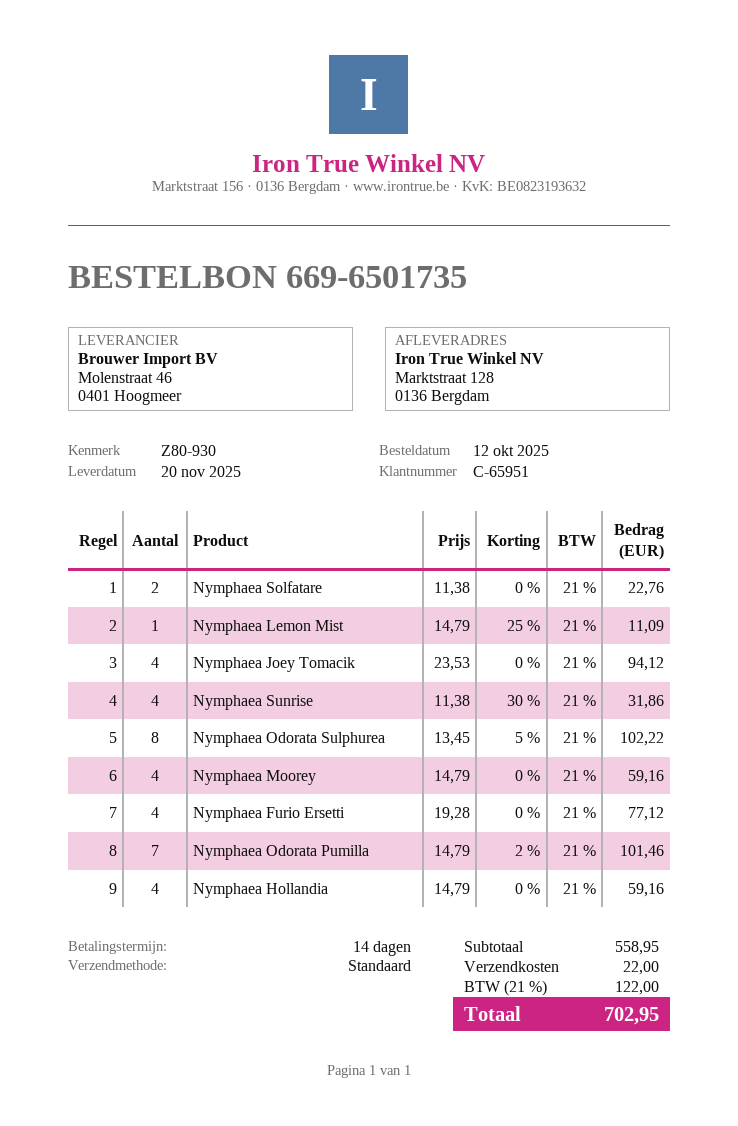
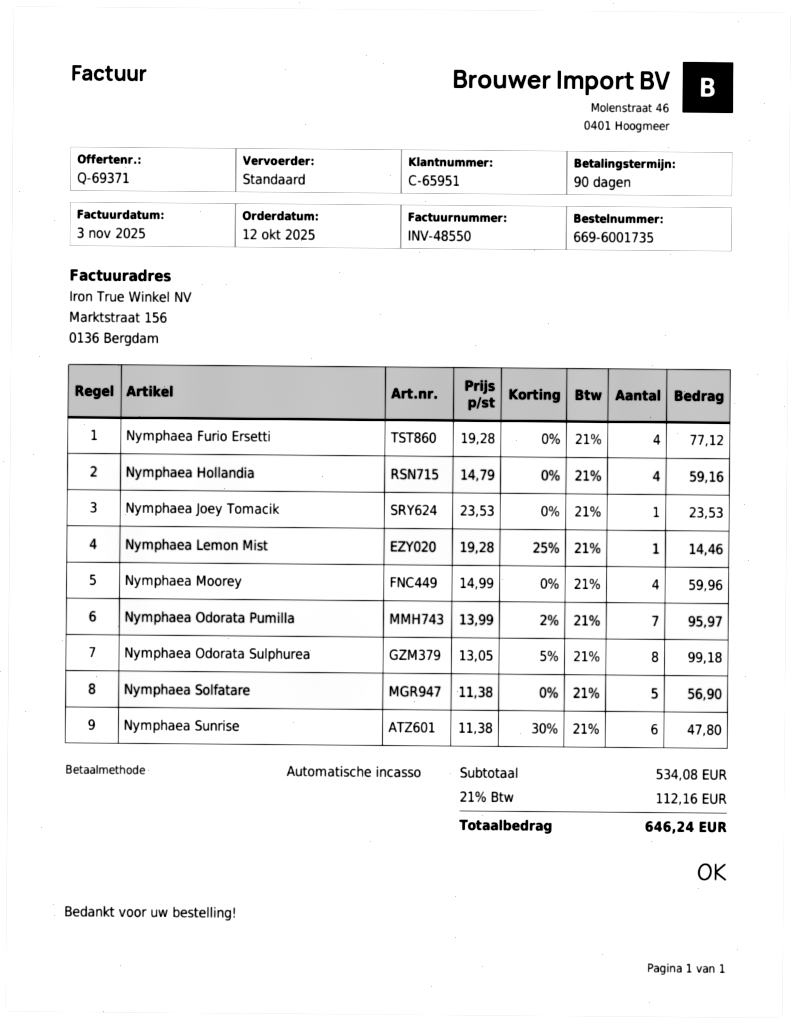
order number: 669-6501735 -> 669-6001735
payment terms: 14 days -> 90 days
Nymphaea Solfatare: 2 x 11.38 = 22.76 -> 5 x 11.38 = 56.90
Nymphaea Lemon Mist: 1 x 14.79 - 25% = 11.09 -> 1 x 19.28 - 25% = 14.46
Nymphaea Joey Tomacik: 4 x 23.53 = 94.12 -> 1 x 23.53 = 23.53
Nymphaea Sunrise: 4 x 11.38 - 30% = 31.86 -> 6 x 11.38 - 30% = 47.80
Nymphaea Odorata Sulphurea: 8 x 13.45 - 5% = 102.22 -> 8 x 13.05 - 5% = 99.18
Nymphaea Moorey: 4 x 14.79 = 59.16 -> 4 x 14.99 = 59.96
Nymphaea Odorata Pumilla: 7 x 14.79 - 2% = 101.46 -> 7 x 13.99 - 2% = 95.97
subtotal: 558.95 -> 534.08
shipping: 22.00 -> none
tax: 21% = 122.00 -> 21% = 112.16
total: 702.95 -> 646.24

